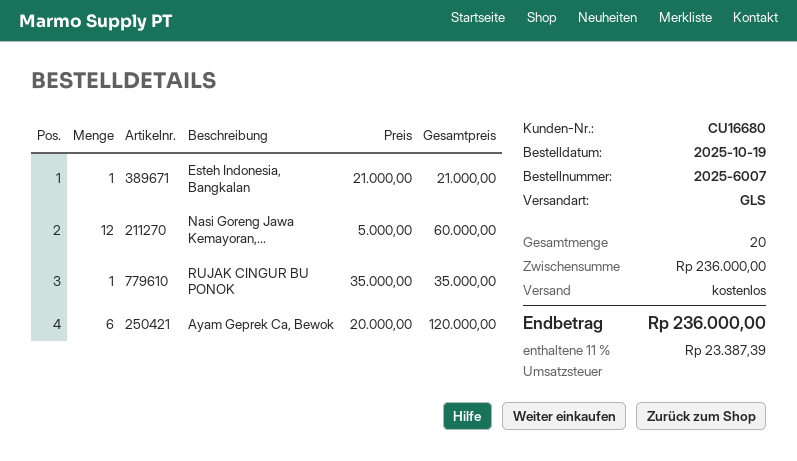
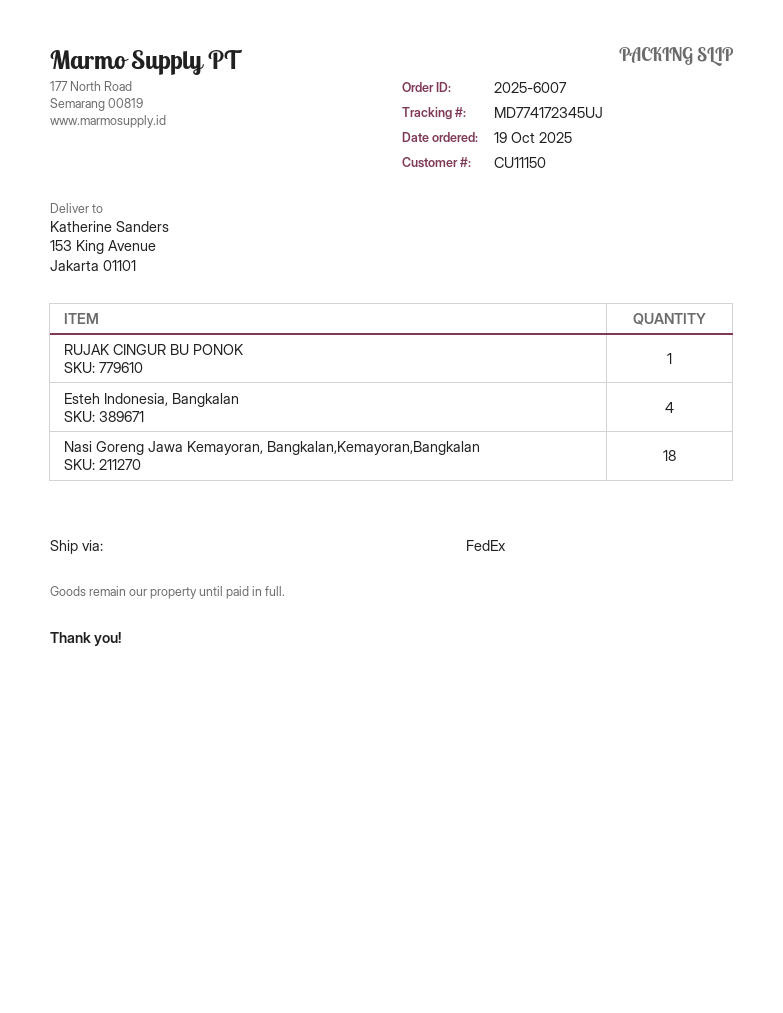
customer number: CU16680 -> CU11150
shipping method: GLS -> FedEx
Esteh Indonesia, Bangkalan: 1 -> 4
Nasi Goreng Jawa Kemayoran,...: 12 -> 18
Ayam Geprek Ca, Bewok: 6 -> none

